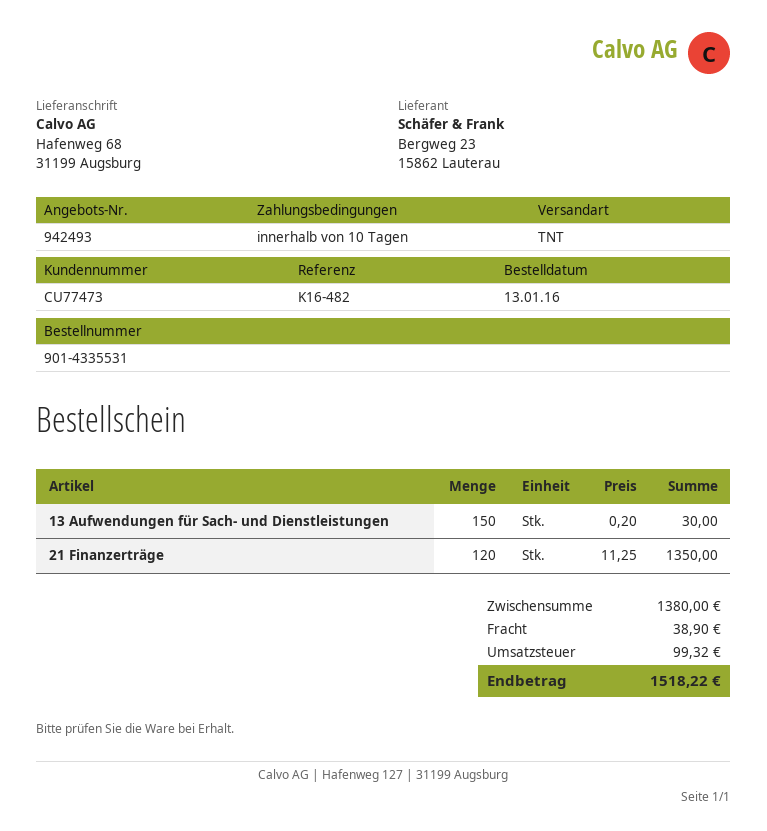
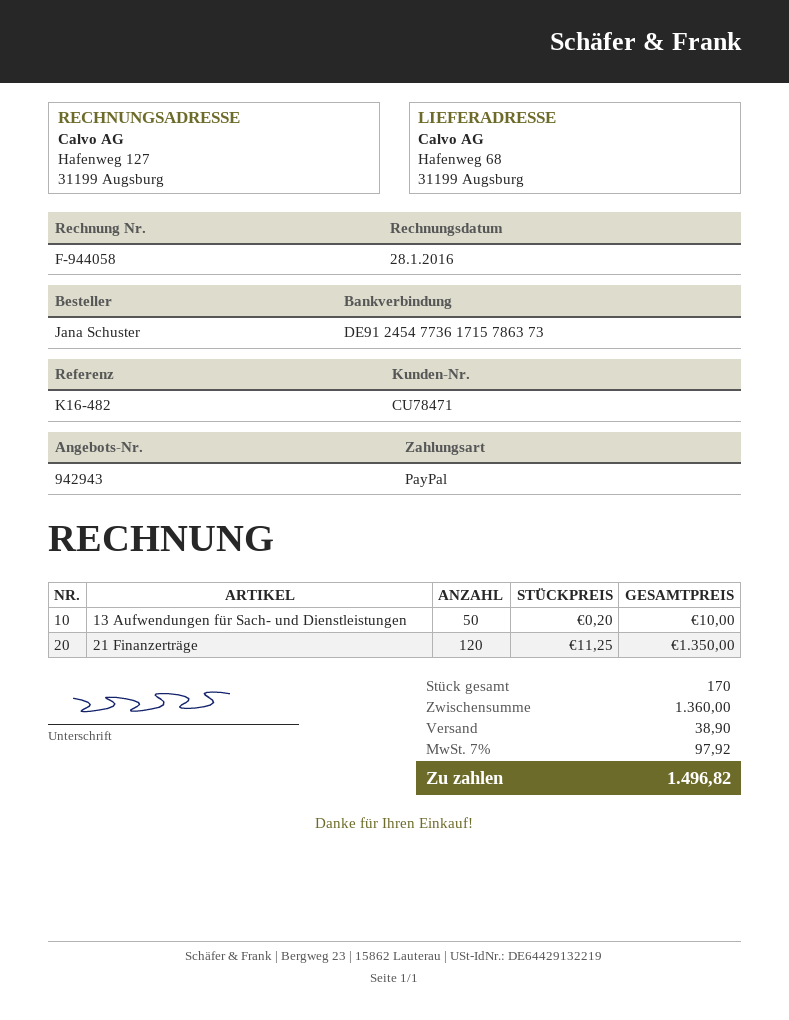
quote number: 942493 -> 942943
customer number: CU77473 -> CU78471
13 Aufwendungen für Sach- und Dienstleistungen: 150 x 0.20 = 30.00 -> 50 x 0.20 = 10.00
subtotal: 1380.00 -> 1360.00
tax: 99.32 -> 97.92
total: 1518.22 -> 1496.82

